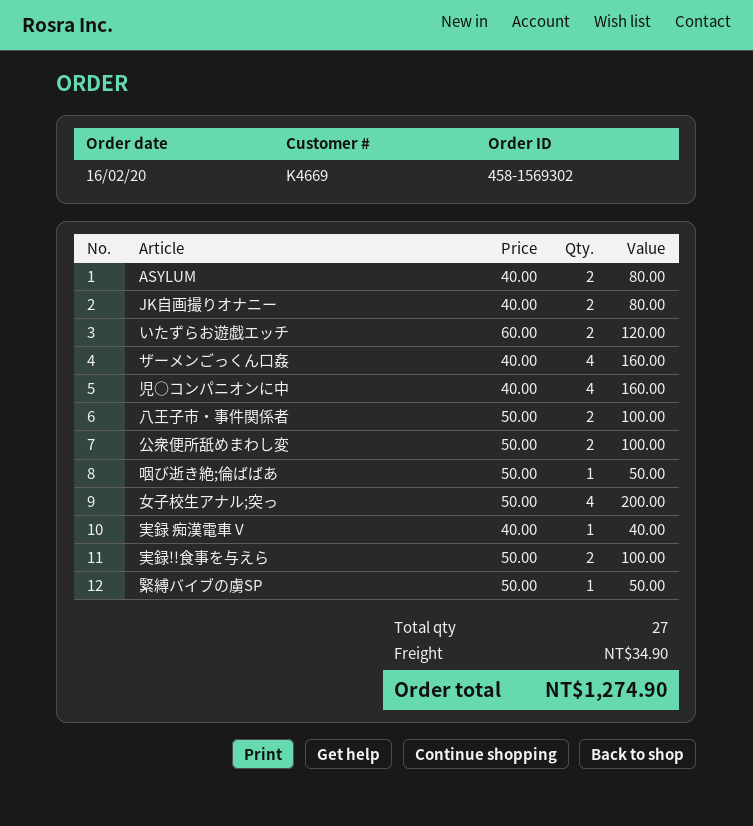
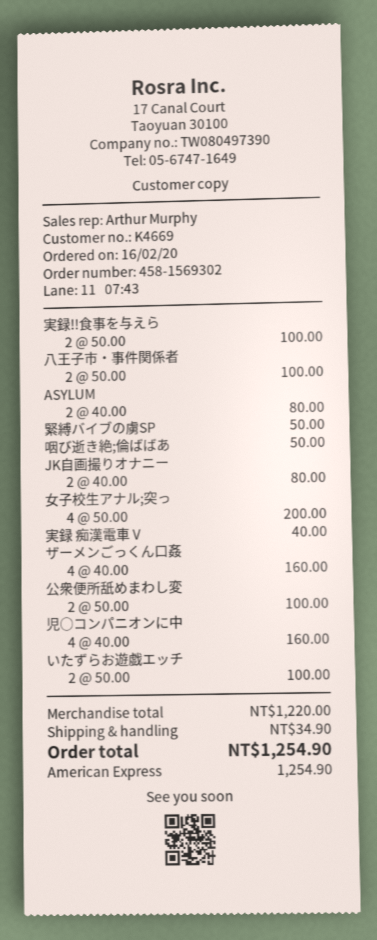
いたずらお遊戯エッチ: 2 x 60.00 = 120.00 -> 2 x 50.00 = 100.00
total: 1274.90 -> 1254.90

